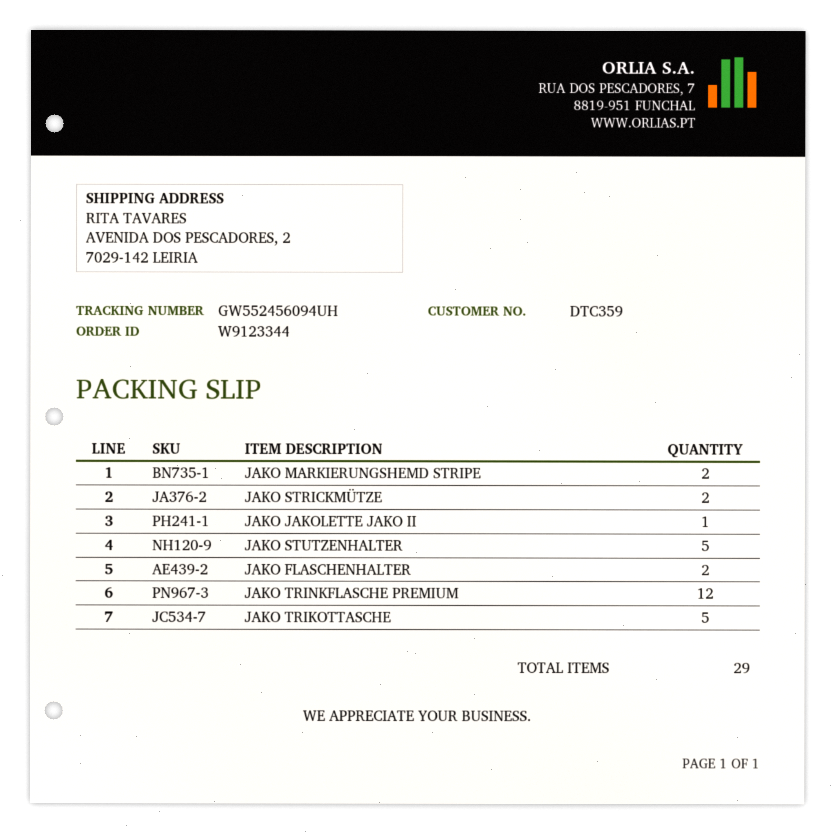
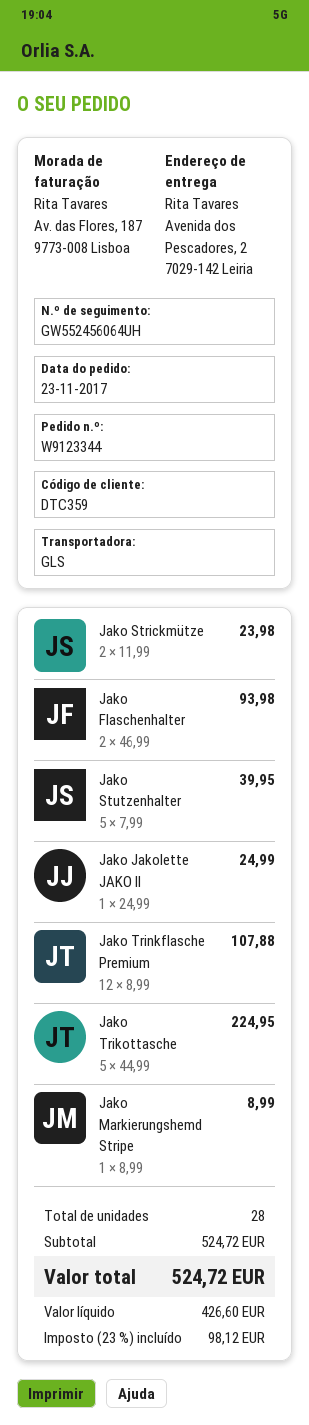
tracking number: GW552456094UH -> GW552456064UH
JAKO MARKIERUNGSHEMD STRIPE: 2 -> 1
total quantity: 29 -> 28

